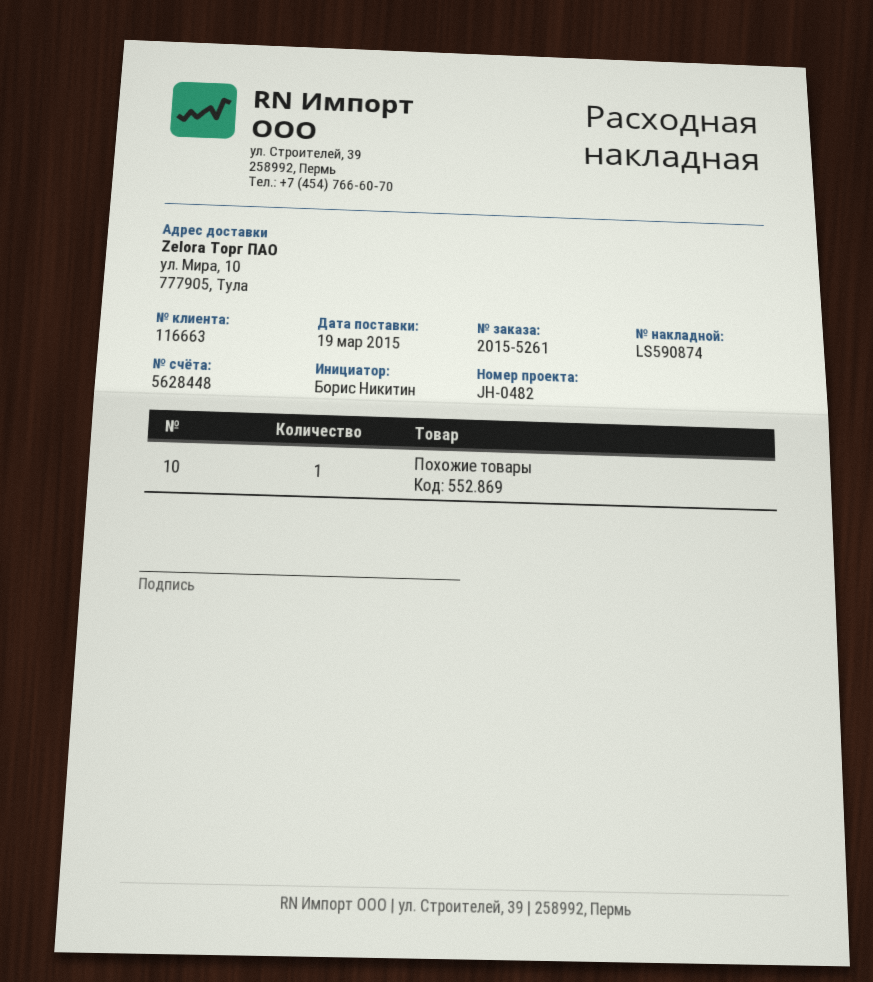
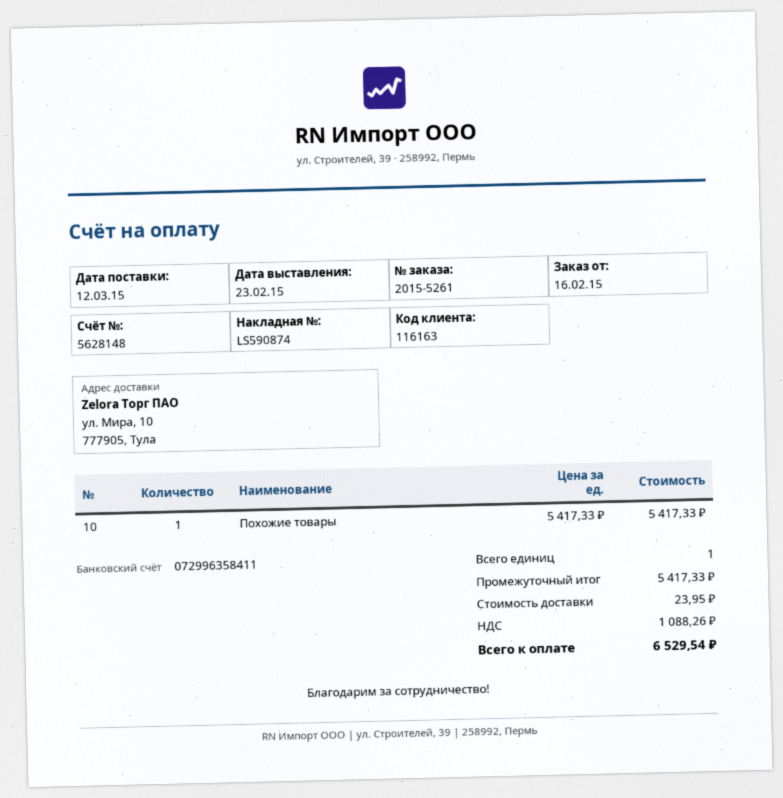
delivery date: 2015-03-19 -> 2015-03-12
invoice number: 5628448 -> 5628148
customer number: 116663 -> 116163

